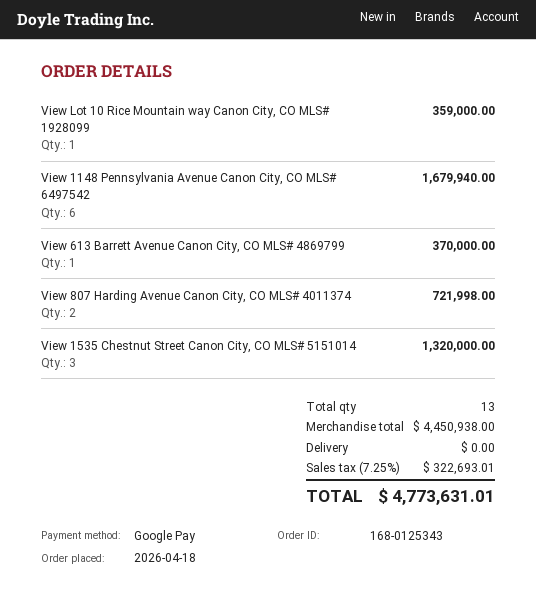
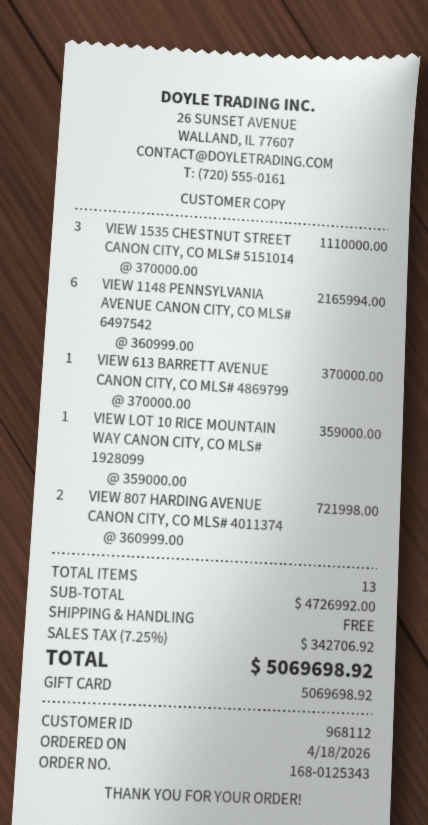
payment method: Google Pay -> gift card
View 1148 Pennsylvania Avenue Canon City, CO MLS# 6497542: 6 for 1679940.00 -> 6 for 2165994.00
View 1535 Chestnut Street Canon City, CO MLS# 5151014: 3 for 1320000.00 -> 3 for 1110000.00
subtotal: 4450938.00 -> 4726992.00
tax: 7.25% = 322693.01 -> 7.25% = 342706.92
total: 4773631.01 -> 5069698.92

